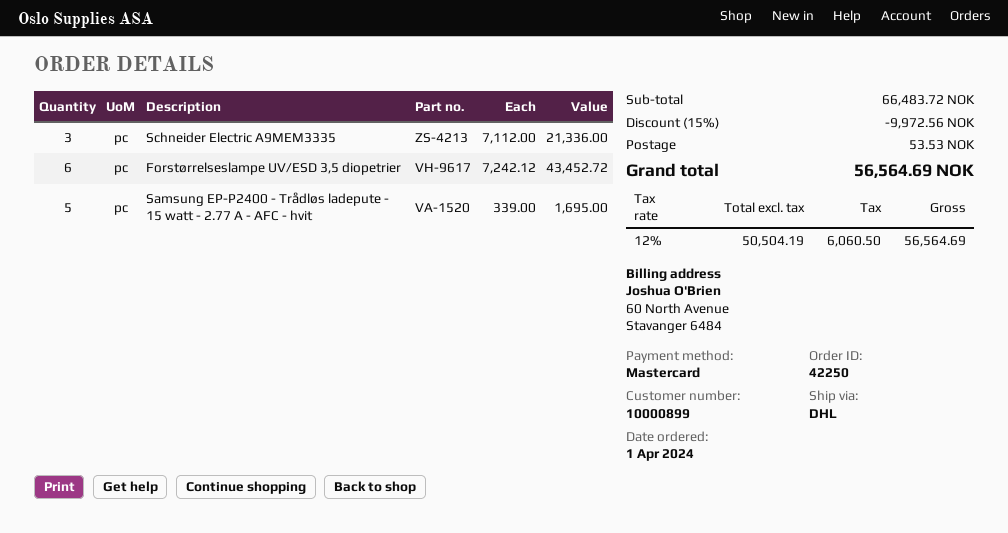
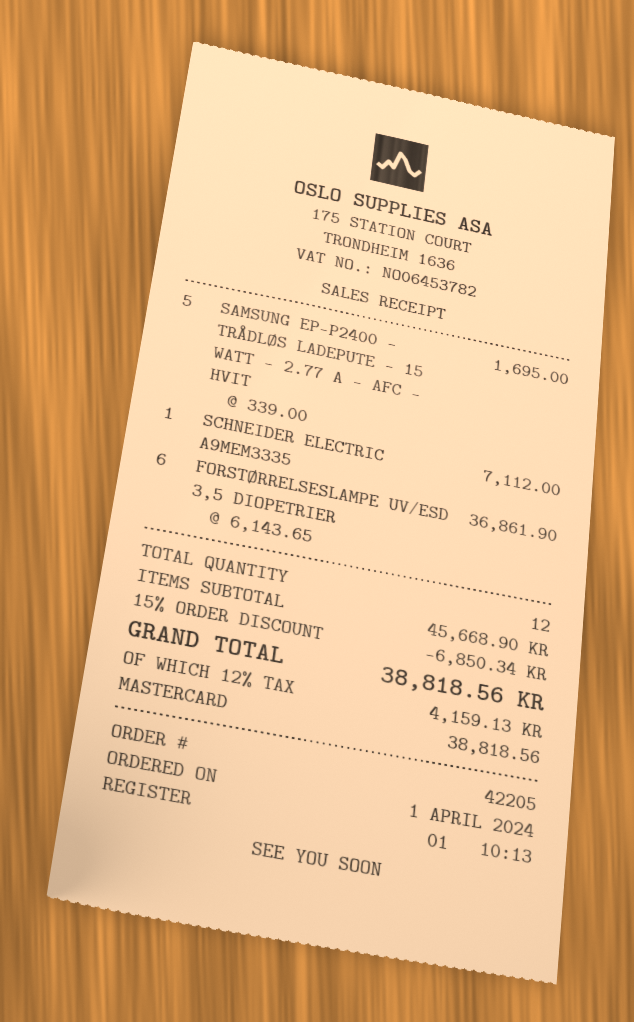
order number: 42250 -> 42205
Schneider Electric A9MEM3335: 3 x 7112.00 = 21336.00 -> 1 x 7112.00 = 7112.00
Forstørrelseslampe UV/ESD 3,5 diopetrier: 6 x 7242.12 = 43452.72 -> 6 x 6143.65 = 36861.90
subtotal: 66483.72 -> 45668.90
discount: 15% = 9972.56 -> 15% = 6850.34
shipping: 53.53 -> none
tax: 12% = 6060.50 -> 12% = 4159.13
total: 56564.69 -> 38818.56

